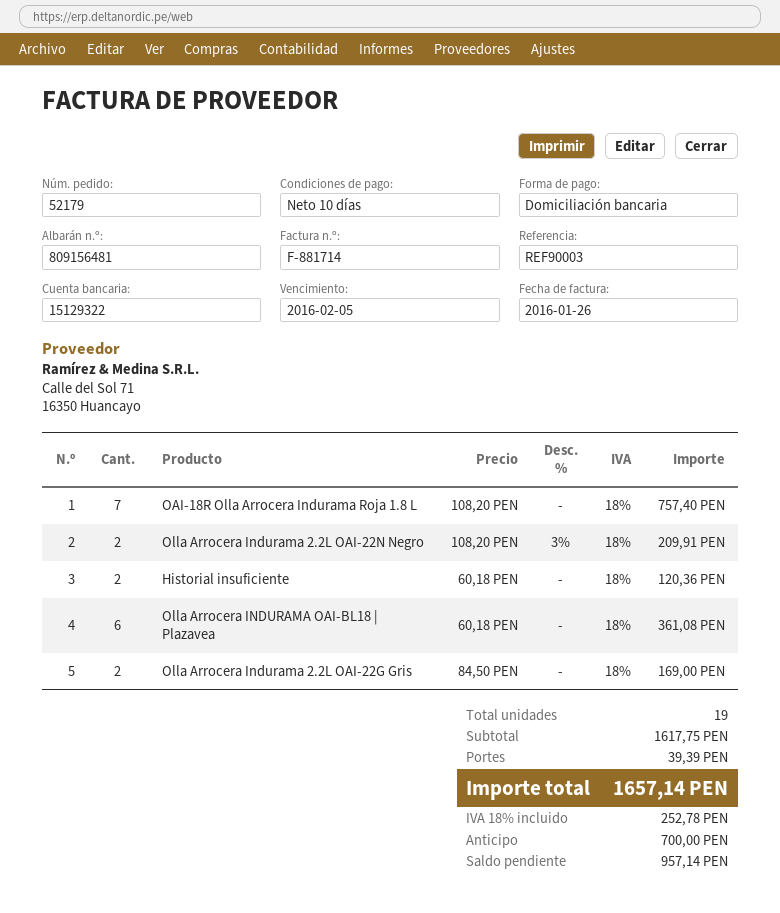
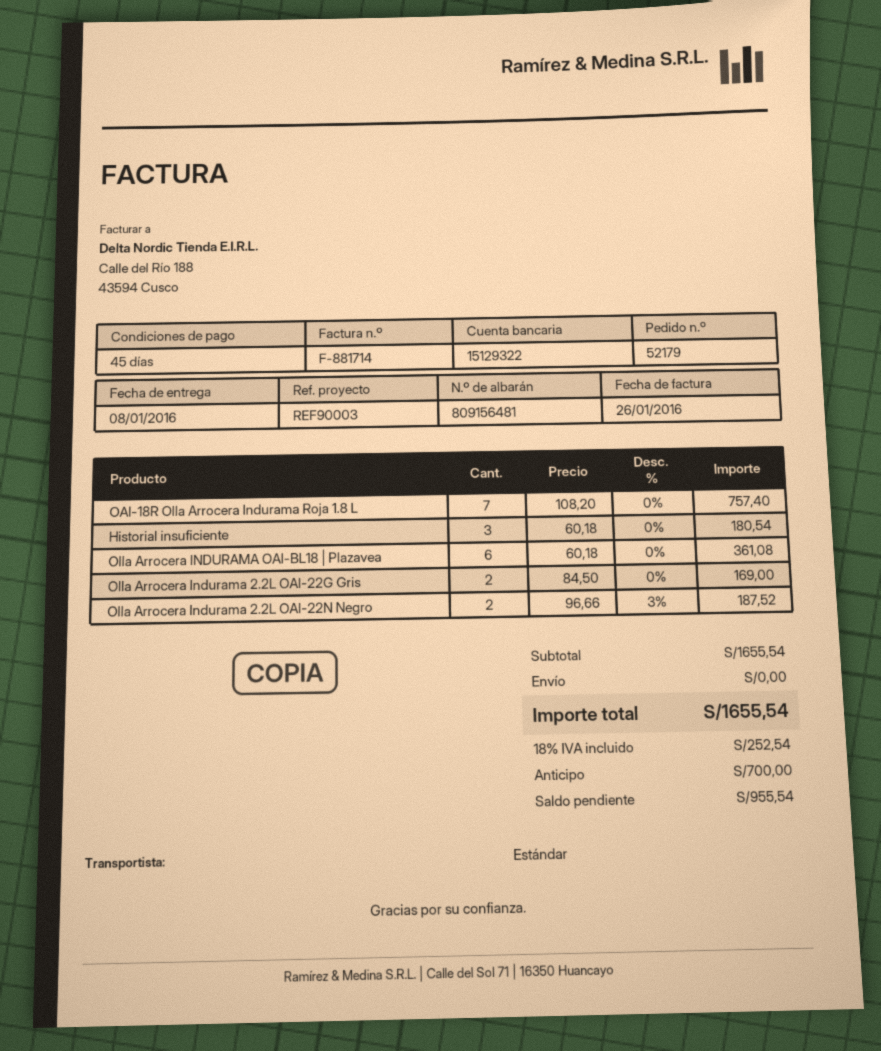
payment terms: 10 days -> 45 days
Olla Arrocera Indurama 2.2L OAI-22N Negro: 2 x 108.20 - 3% = 209.91 -> 2 x 96.66 - 3% = 187.52
Historial insuficiente: 2 x 60.18 = 120.36 -> 3 x 60.18 = 180.54
subtotal: 1617.75 -> 1655.54
shipping: 39.39 -> 0.00
tax: 18% = 252.78 -> 18% = 252.54
total: 1657.14 -> 1655.54
balance: 957.14 -> 955.54

